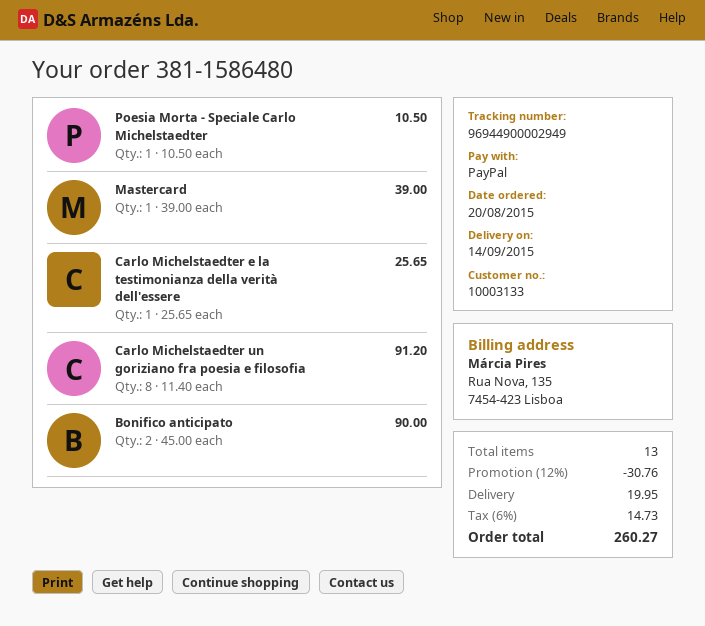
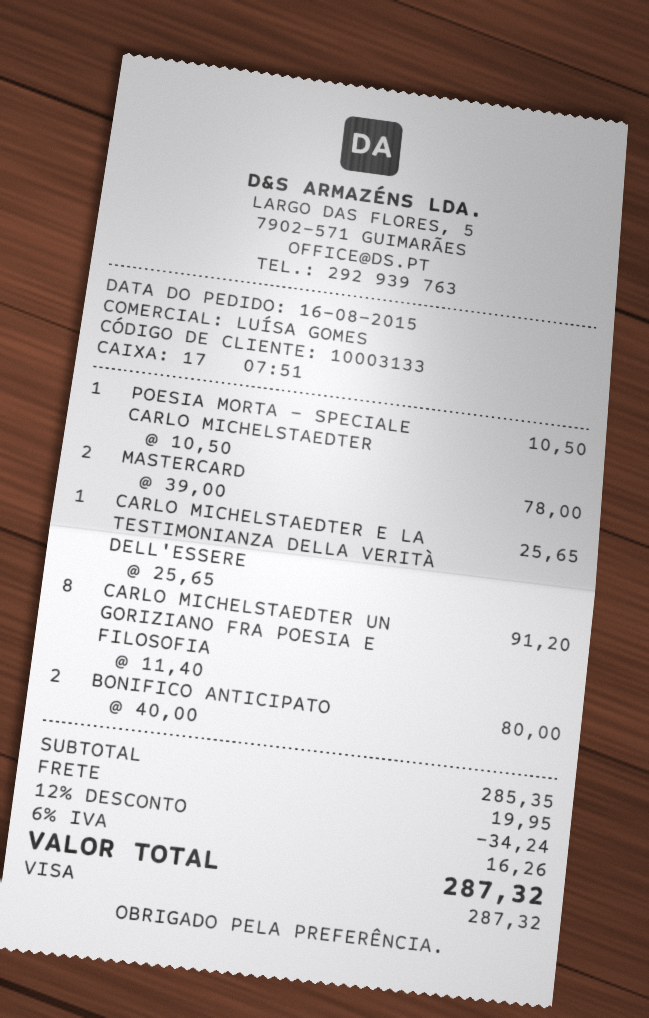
order date: 2015-08-20 -> 2015-08-16
payment method: PayPal -> Visa
Mastercard: 1 x 39.00 = 39.00 -> 2 x 39.00 = 78.00
Bonifico anticipato: 2 x 45.00 = 90.00 -> 2 x 40.00 = 80.00
discount: 12% = 30.76 -> 12% = 34.24
tax: 6% = 14.73 -> 6% = 16.26
total: 260.27 -> 287.32

